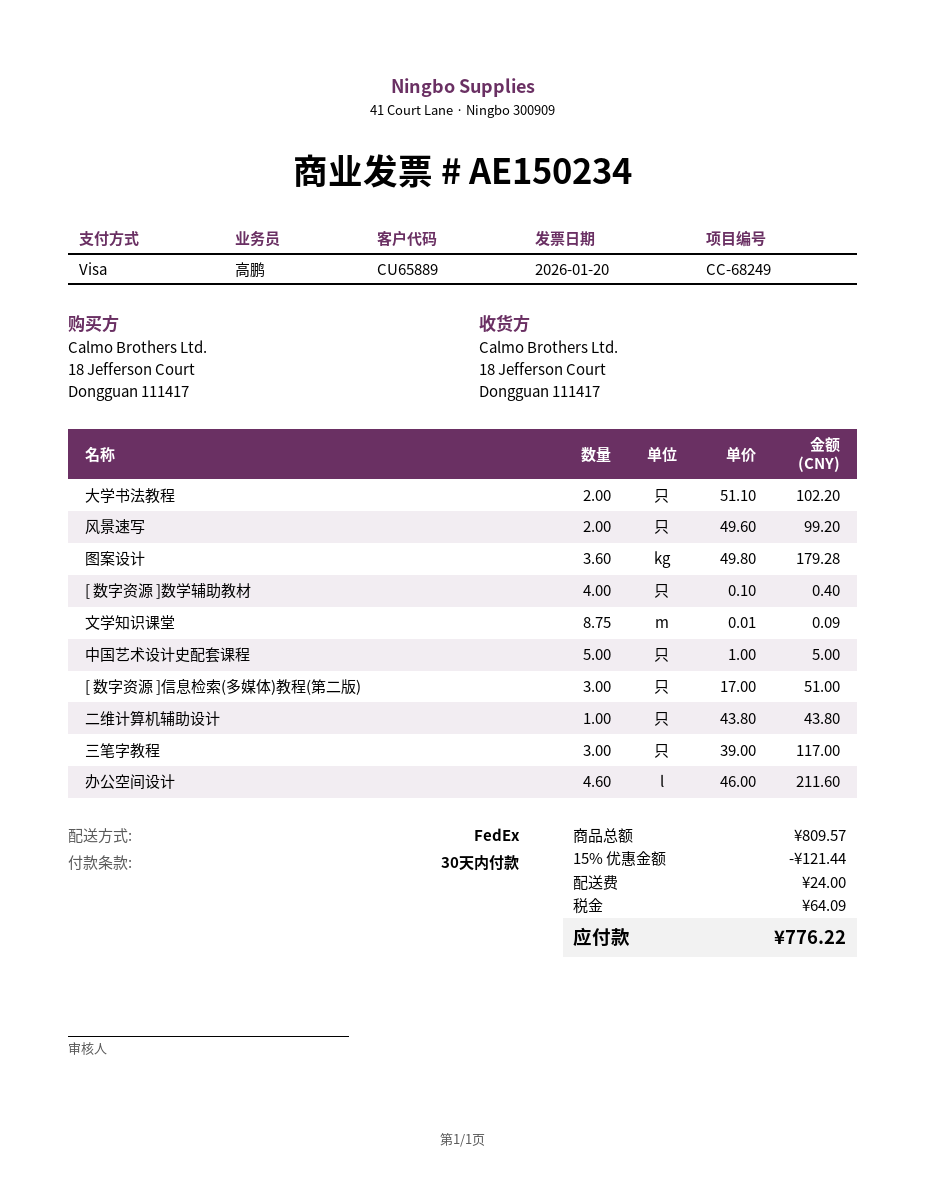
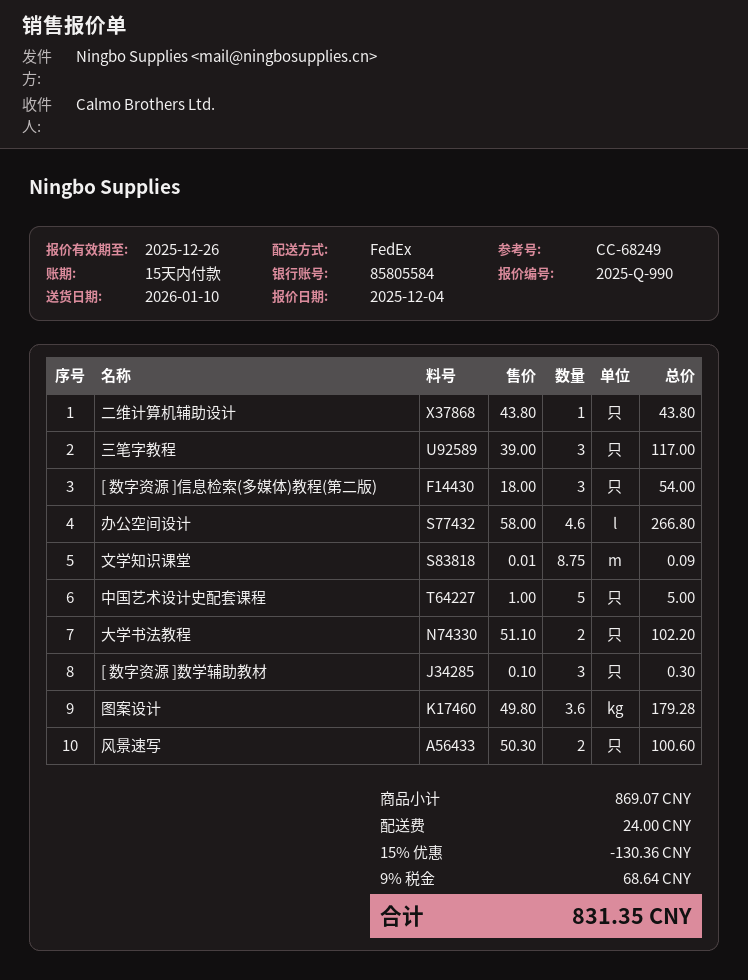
payment terms: 30 days -> 15 days
风景速写: 2 x 49.60 = 99.20 -> 2 x 50.30 = 100.60
[ 数字资源 ]数学辅助教材: 4 x 0.10 = 0.40 -> 3 x 0.10 = 0.30
[ 数字资源 ]信息检索(多媒体)教程(第二版): 3 x 17.00 = 51.00 -> 3 x 18.00 = 54.00
办公空间设计: 4.6 x 46.00 = 211.60 -> 4.6 x 58.00 = 266.80
subtotal: 809.57 -> 869.07
discount: 15% = 121.44 -> 15% = 130.36
tax: 64.09 -> 68.64
total: 776.22 -> 831.35

